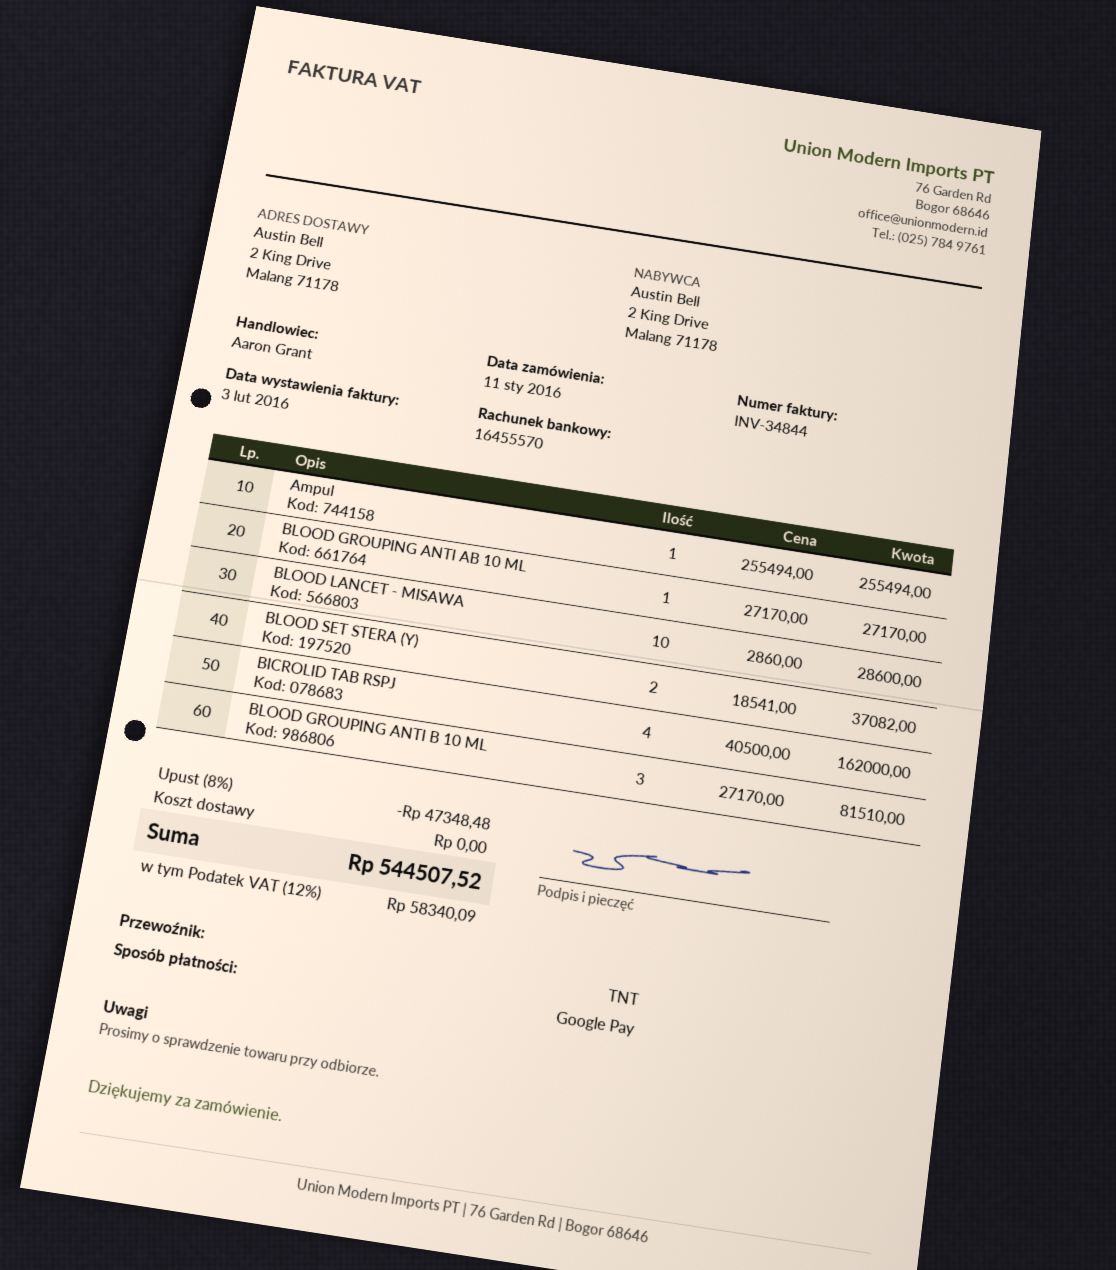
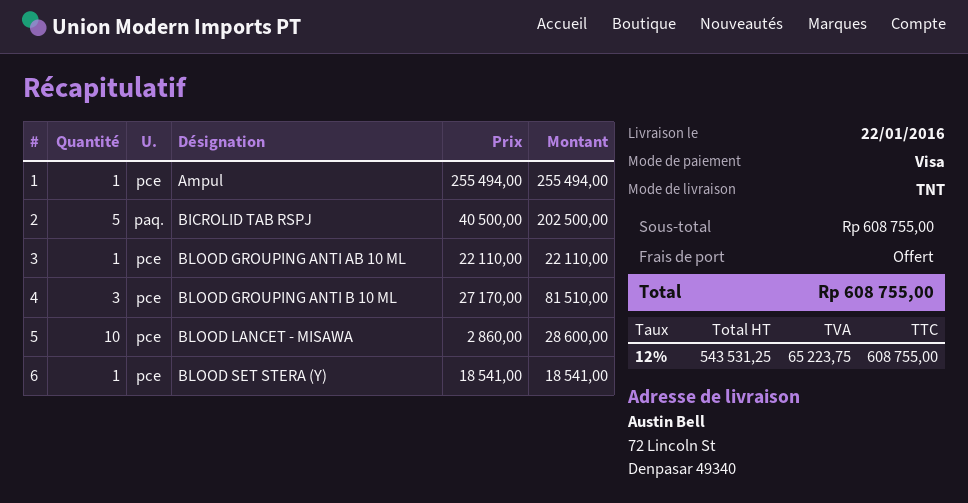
payment method: Google Pay -> Visa
ship to: 2 King Drive, Malang 71178 -> 72 Lincoln St, Denpasar 49340
BLOOD GROUPING ANTI AB 10 ML: 1 x 27170.00 = 27170.00 -> 1 x 22110.00 = 22110.00
BLOOD SET STERA (Y): 2 x 18541.00 = 37082.00 -> 1 x 18541.00 = 18541.00
BICROLID TAB RSPJ: 4 x 40500.00 = 162000.00 -> 5 x 40500.00 = 202500.00
discount: 8% = 47348.48 -> none
tax: 12% = 58340.09 -> 12% = 65223.75
total: 544507.52 -> 608755.00

